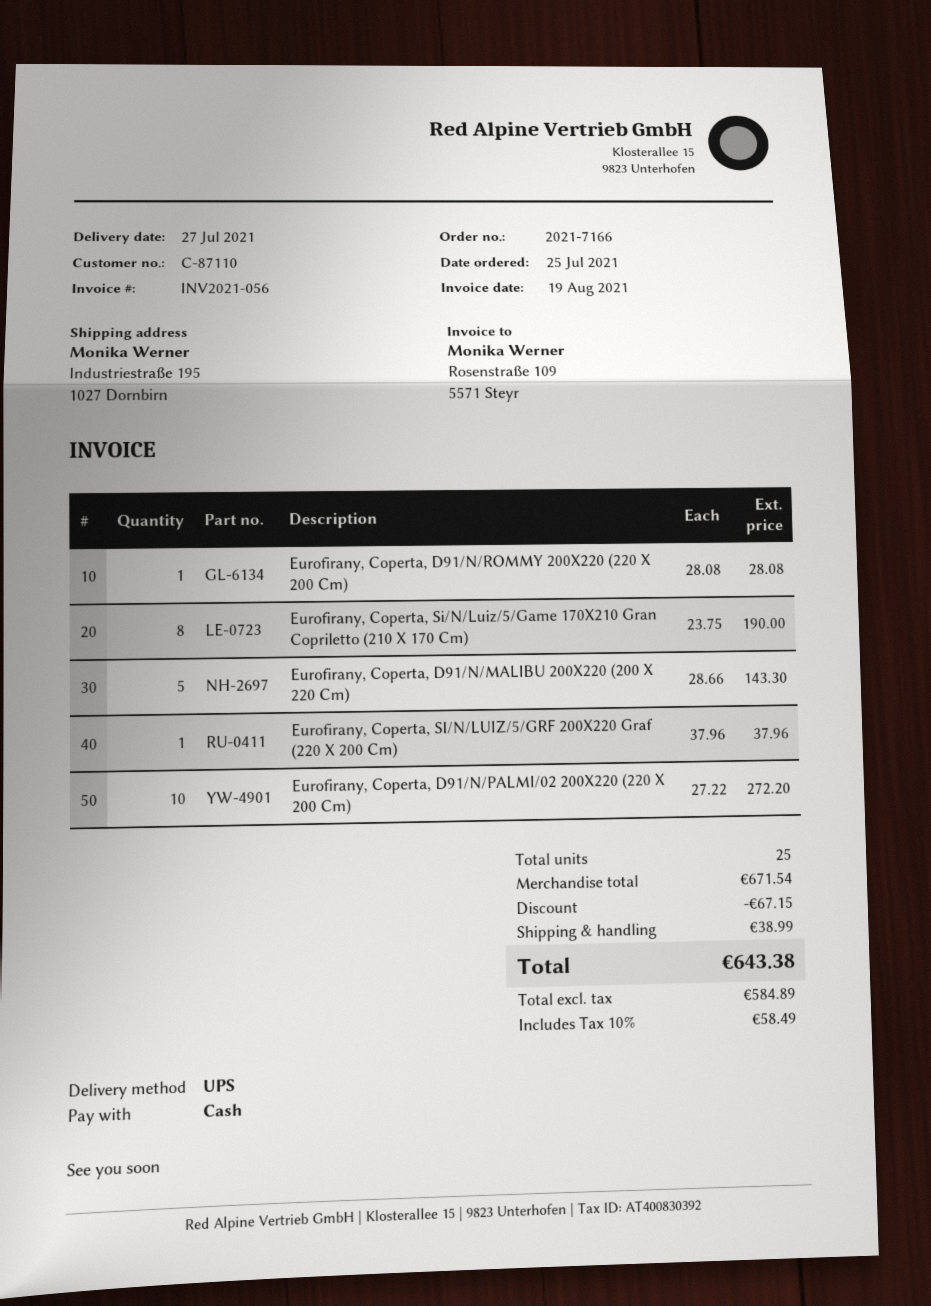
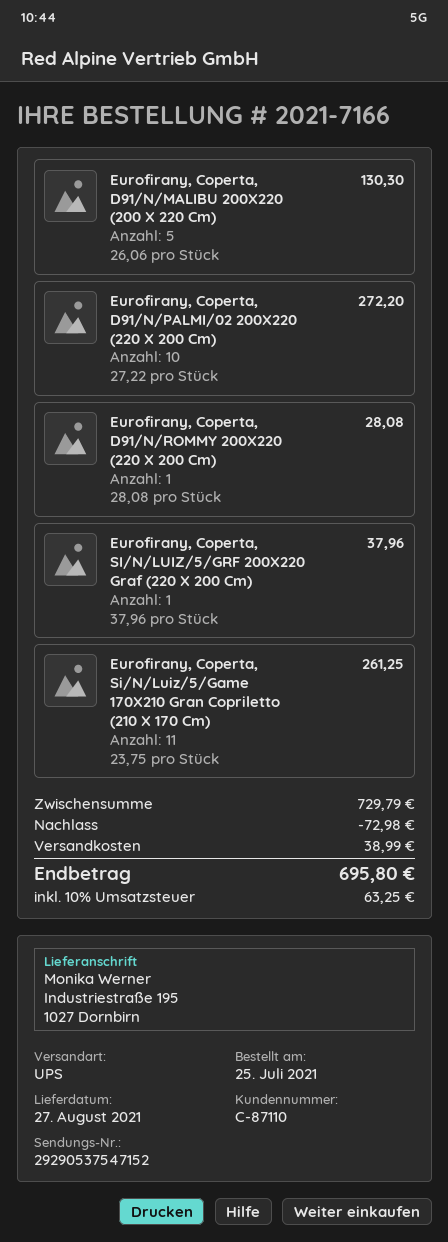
delivery date: 2021-07-27 -> 2021-08-27
Eurofirany, Coperta, Si/N/Luiz/5/Game 170X210 Gran Copriletto (210 X 170 Cm): 8 x 23.75 = 190.00 -> 11 x 23.75 = 261.25
Eurofirany, Coperta, D91/N/MALIBU 200X220 (200 X 220 Cm): 5 x 28.66 = 143.30 -> 5 x 26.06 = 130.30
subtotal: 671.54 -> 729.79
discount: 67.15 -> 72.98
tax: 10% = 58.49 -> 10% = 63.25
total: 643.38 -> 695.80

